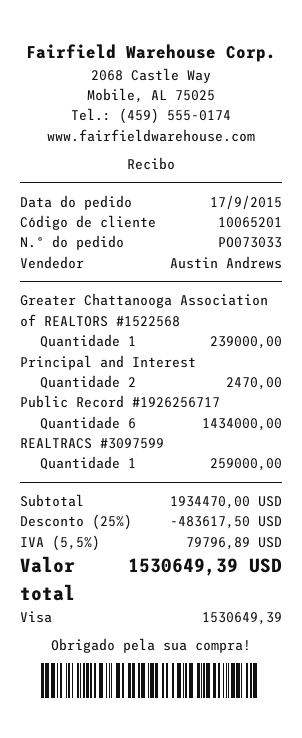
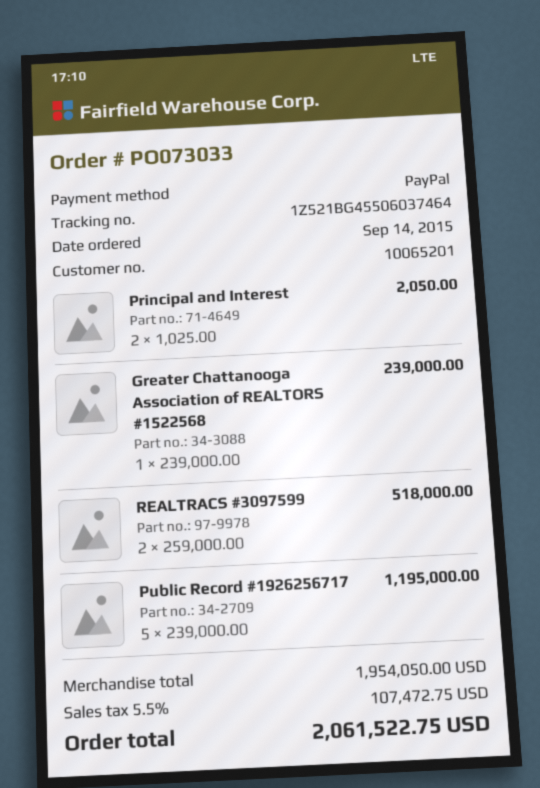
order date: 2015-09-17 -> 2015-09-14
payment method: Visa -> PayPal
Principal and Interest: 2 for 2470.00 -> 2 for 2050.00
Public Record #1926256717: 6 for 1434000.00 -> 5 for 1195000.00
REALTRACS #3097599: 1 for 259000.00 -> 2 for 518000.00
subtotal: 1934470.00 -> 1954050.00
discount: 25% = 483617.50 -> none
tax: 5.5% = 79796.89 -> 5.5% = 107472.75
total: 1530649.39 -> 2061522.75

